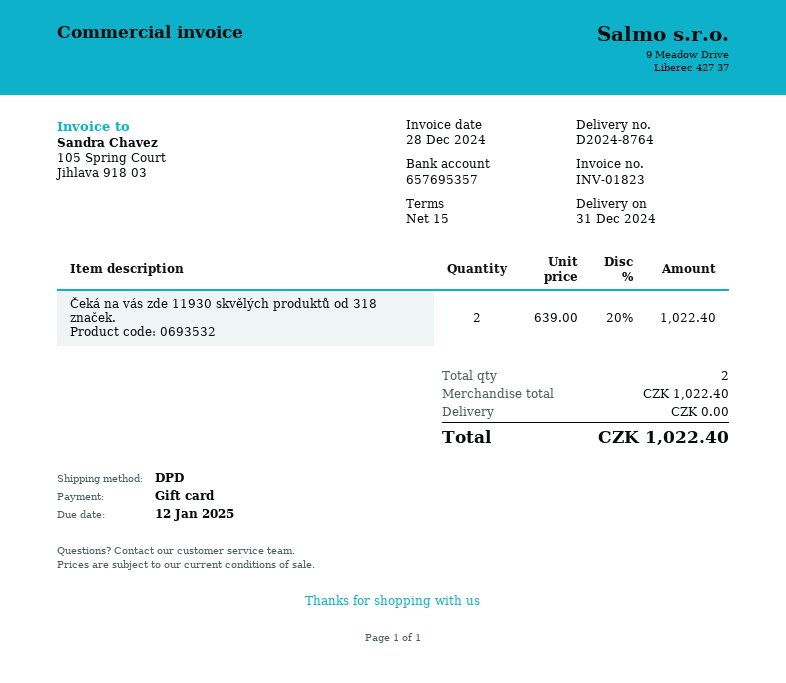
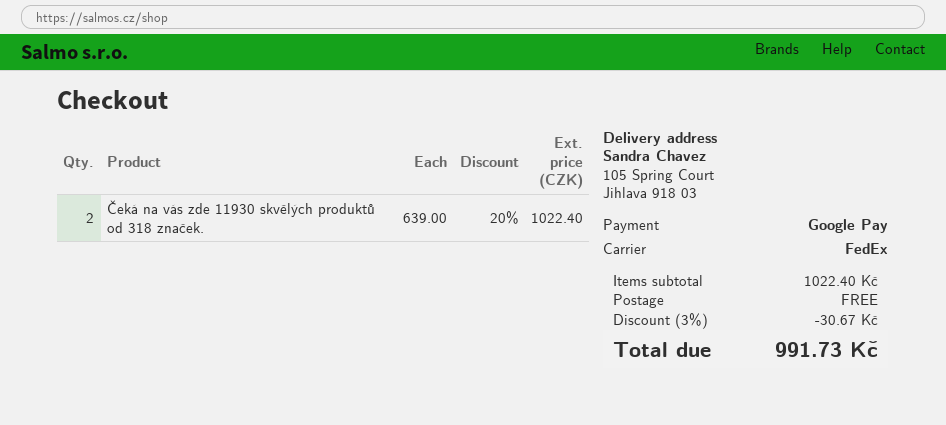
payment method: gift card -> Google Pay
shipping method: DPD -> FedEx
discount: none -> 3% = 30.67
total: 1022.40 -> 991.73

